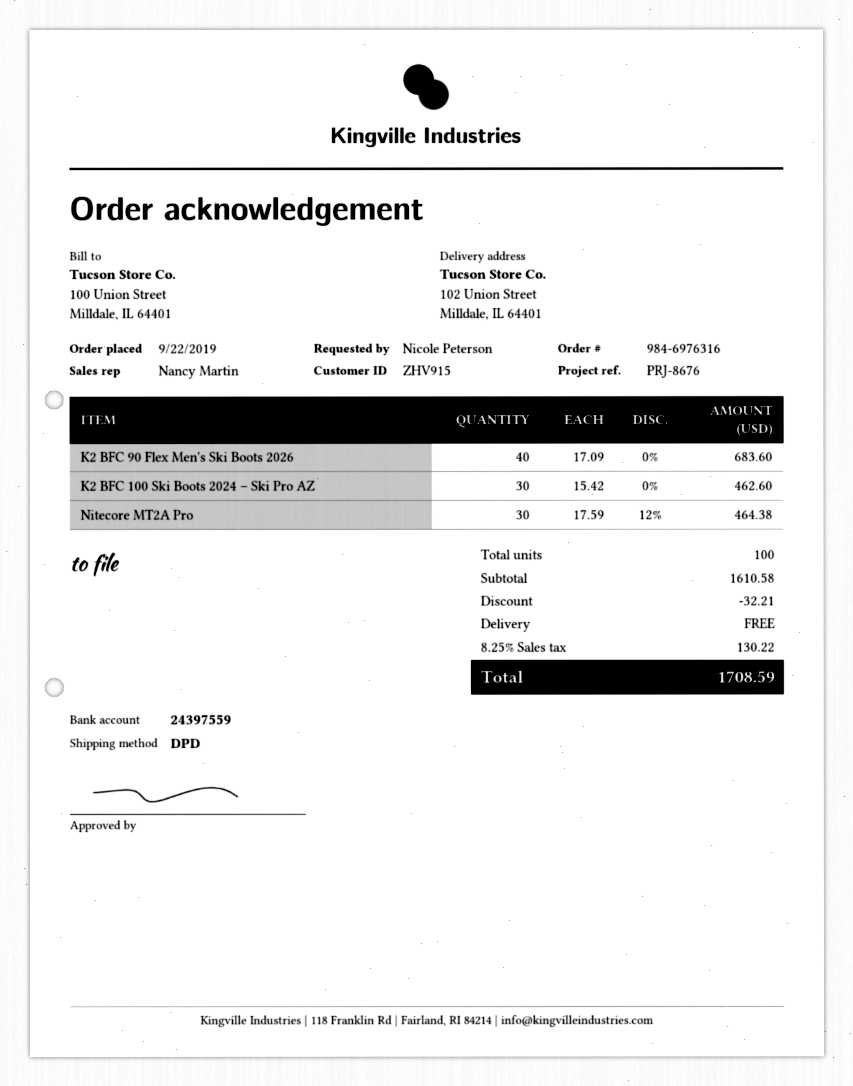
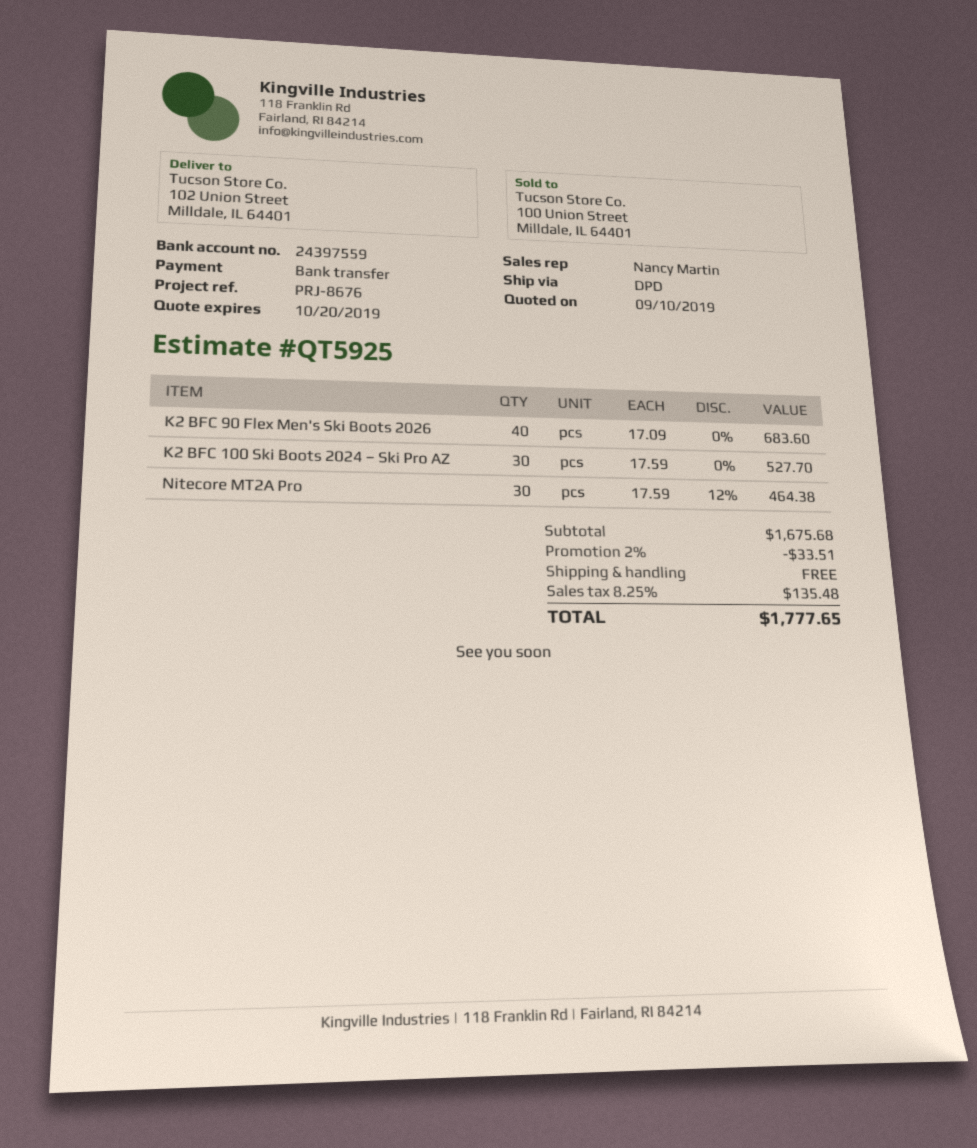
K2 BFC 100 Ski Boots 2024 – Ski Pro AZ: 30 x 15.42 = 462.60 -> 30 x 17.59 = 527.70
subtotal: 1610.58 -> 1675.68
discount: 32.21 -> 33.51
tax: 8.25% = 130.22 -> 8.25% = 135.48
total: 1708.59 -> 1777.65

